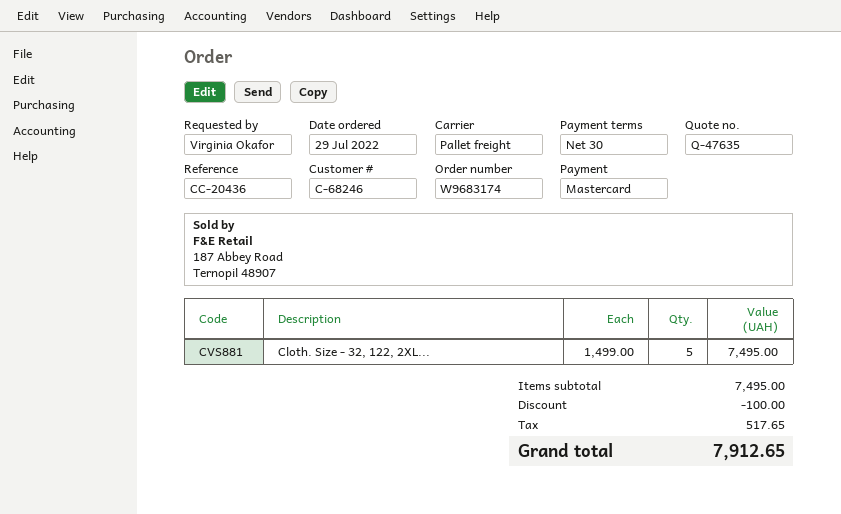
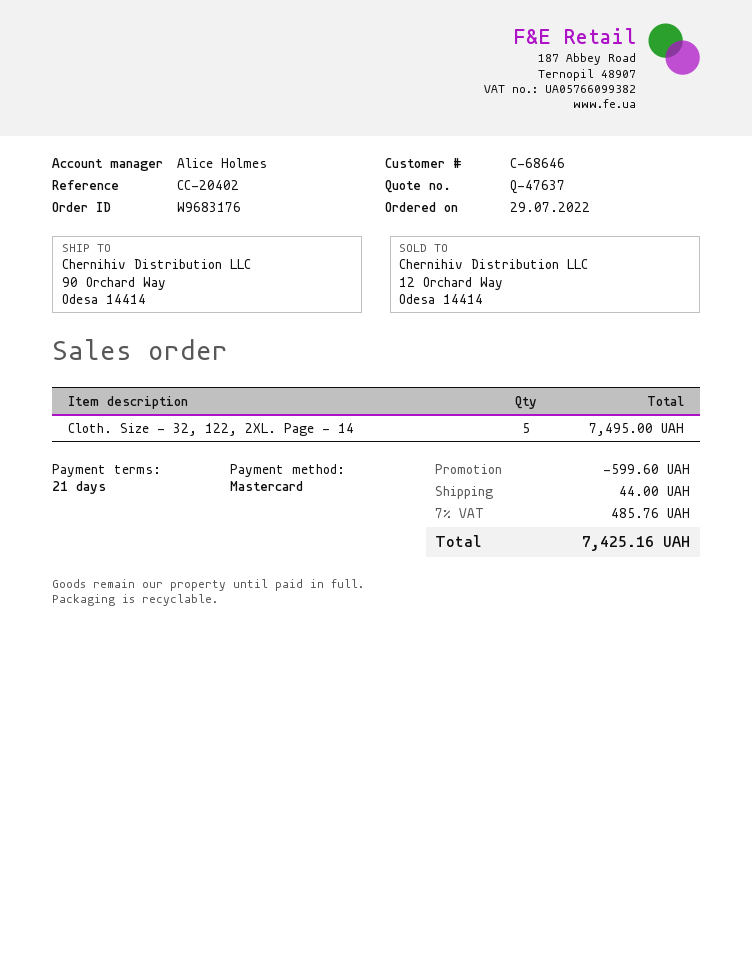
quote number: Q-47635 -> Q-47637
order number: W9683174 -> W9683176
payment terms: 30 days -> 21 days
customer number: C-68246 -> C-68646
reference: CC-20436 -> CC-20402
discount: 100.00 -> 599.60
shipping: none -> 44.00
tax: 517.65 -> 485.76
total: 7912.65 -> 7425.16

